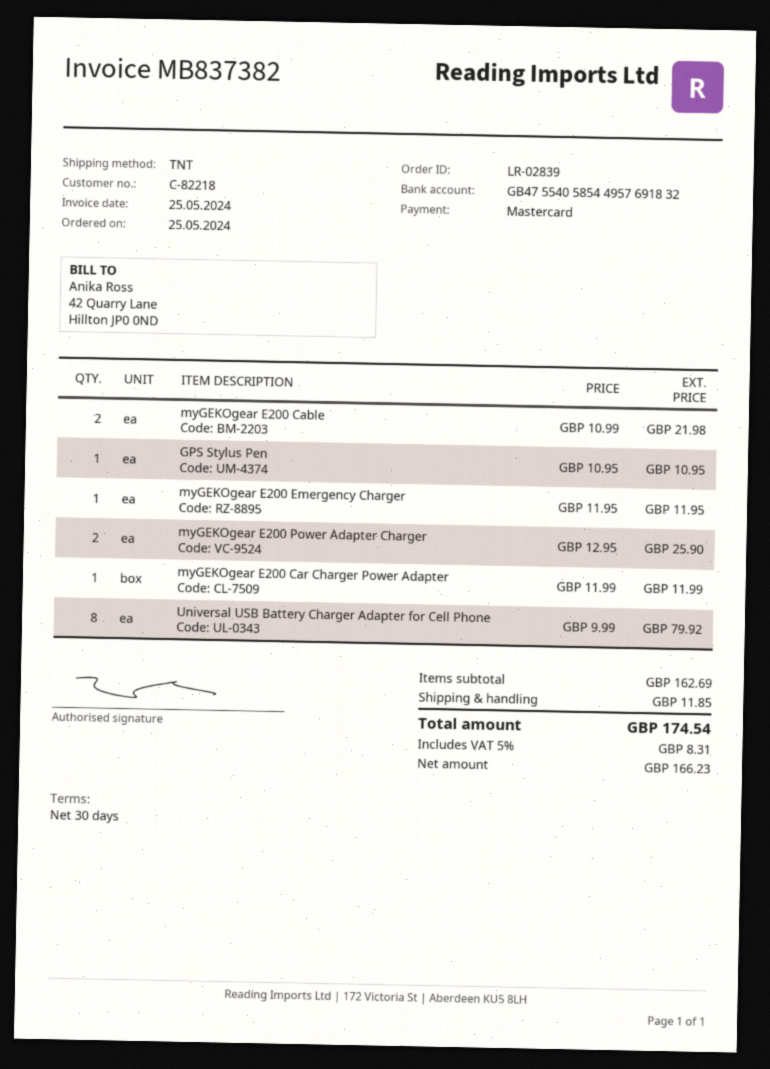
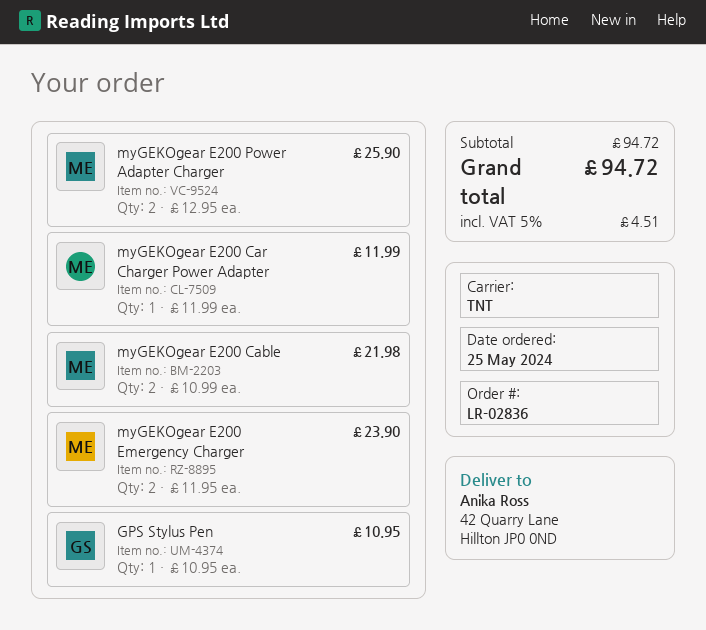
order number: LR-02839 -> LR-02836
myGEKOgear E200 Emergency Charger: 1 x 11.95 = 11.95 -> 2 x 11.95 = 23.90
Universal USB Battery Charger Adapter for Cell Phone: 8 x 9.99 = 79.92 -> none
subtotal: 162.69 -> 94.72
shipping: 11.85 -> none
tax: 5% = 8.31 -> 5% = 4.51
total: 174.54 -> 94.72

